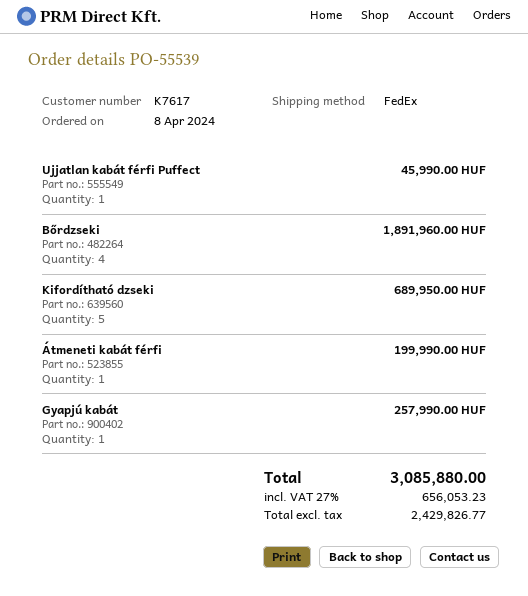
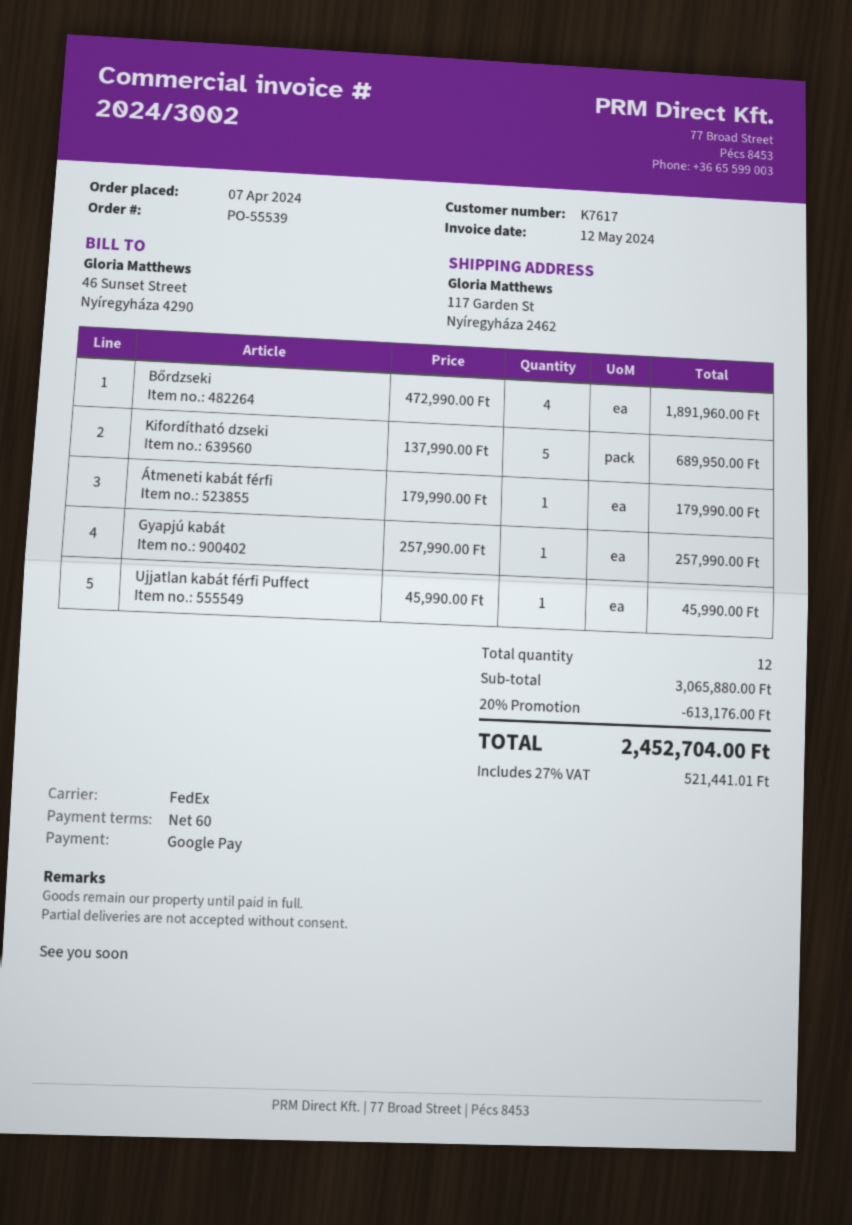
order date: 2024-04-08 -> 2024-04-07
Átmeneti kabát férfi: 1 for 199990.00 -> 1 for 179990.00
discount: none -> 20% = 613176.00
tax: 27% = 656053.23 -> 27% = 521441.01
total: 3085880.00 -> 2452704.00

